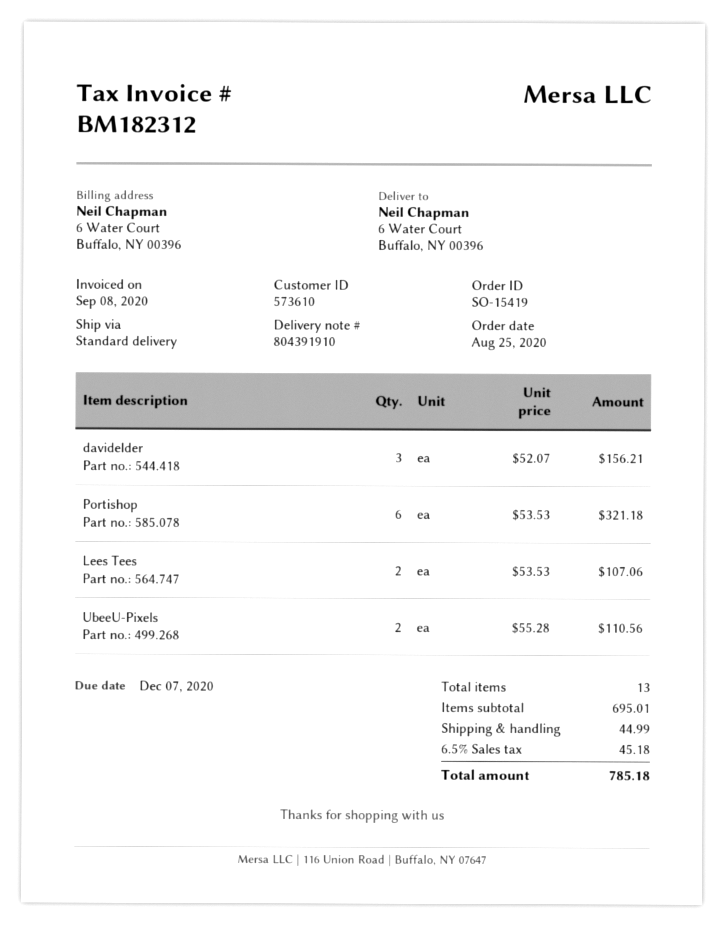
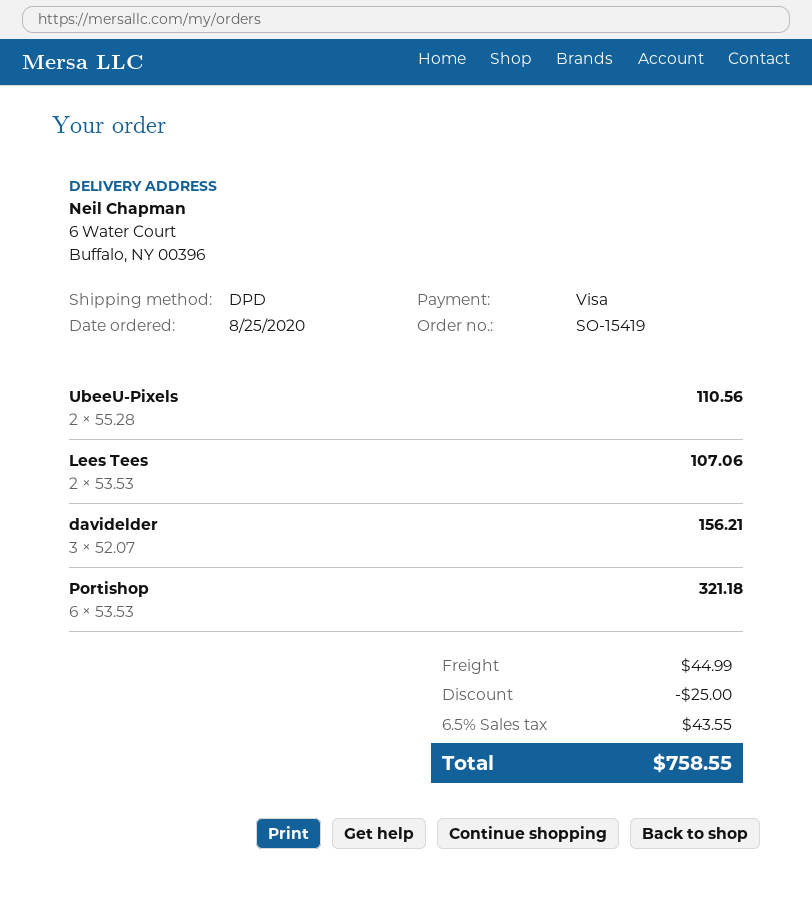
shipping method: standard -> DPD
discount: none -> 25.00
tax: 6.5% = 45.18 -> 6.5% = 43.55
total: 785.18 -> 758.55

